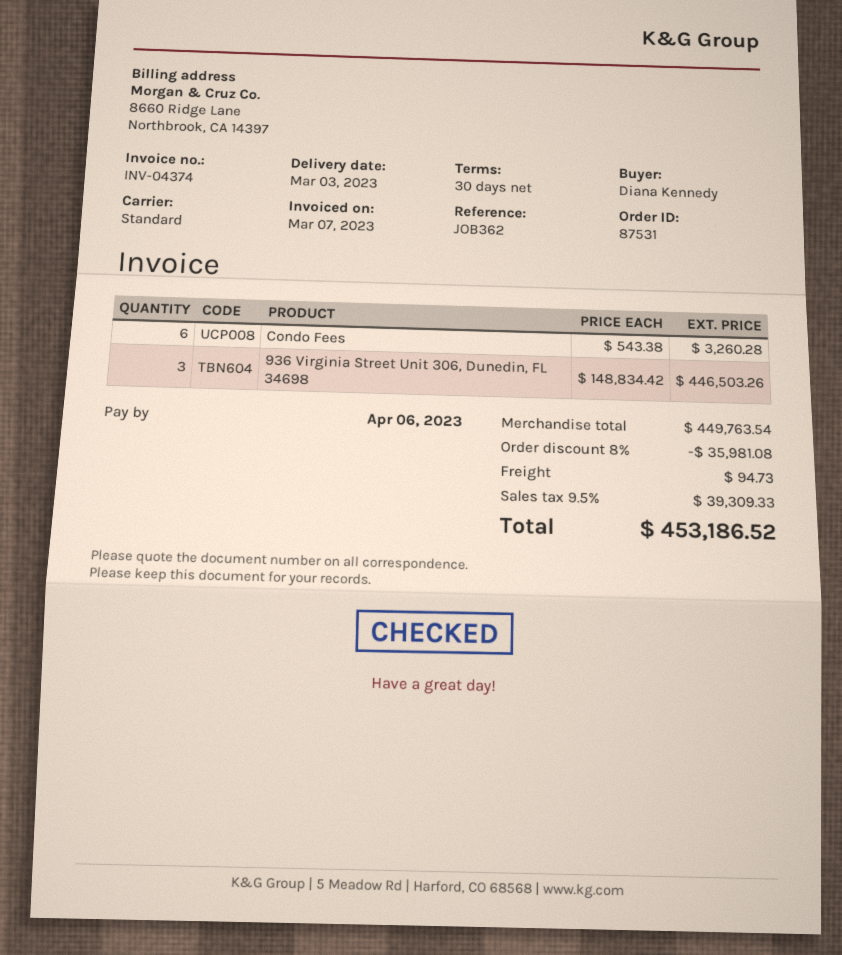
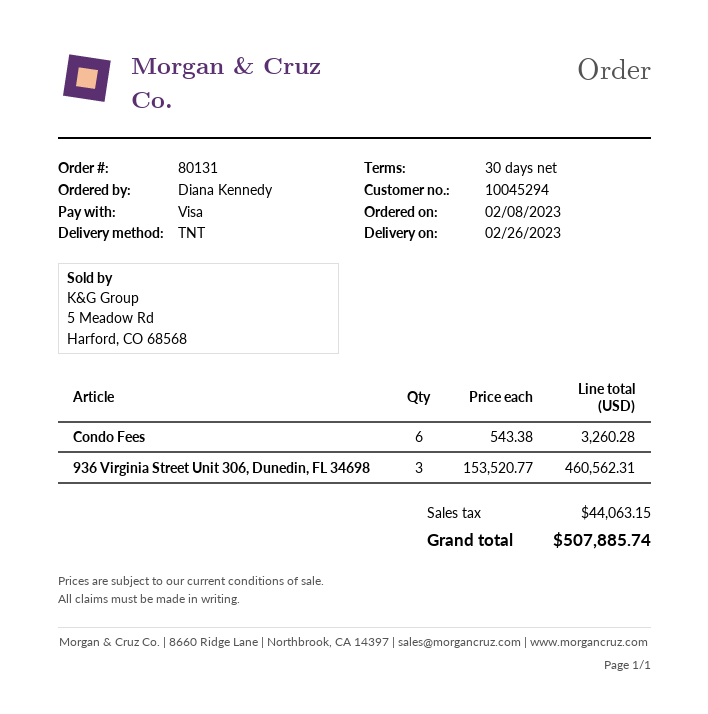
order number: 87531 -> 80131
delivery date: 2023-03-03 -> 2023-02-26
shipping method: standard -> TNT
936 Virginia Street Unit 306, Dunedin, FL 34698: 3 x 148834.42 = 446503.26 -> 3 x 153520.77 = 460562.31
discount: 8% = 35981.08 -> none
shipping: 94.73 -> none
tax: 39309.33 -> 44063.15
total: 453186.52 -> 507885.74

